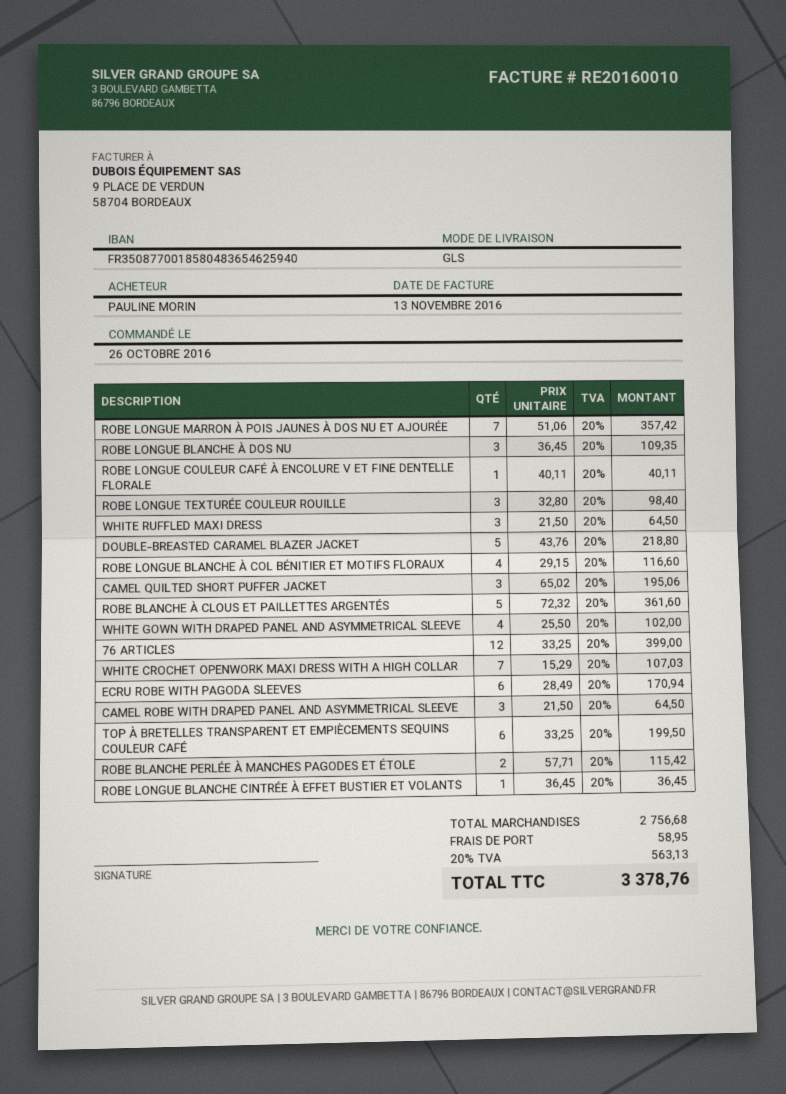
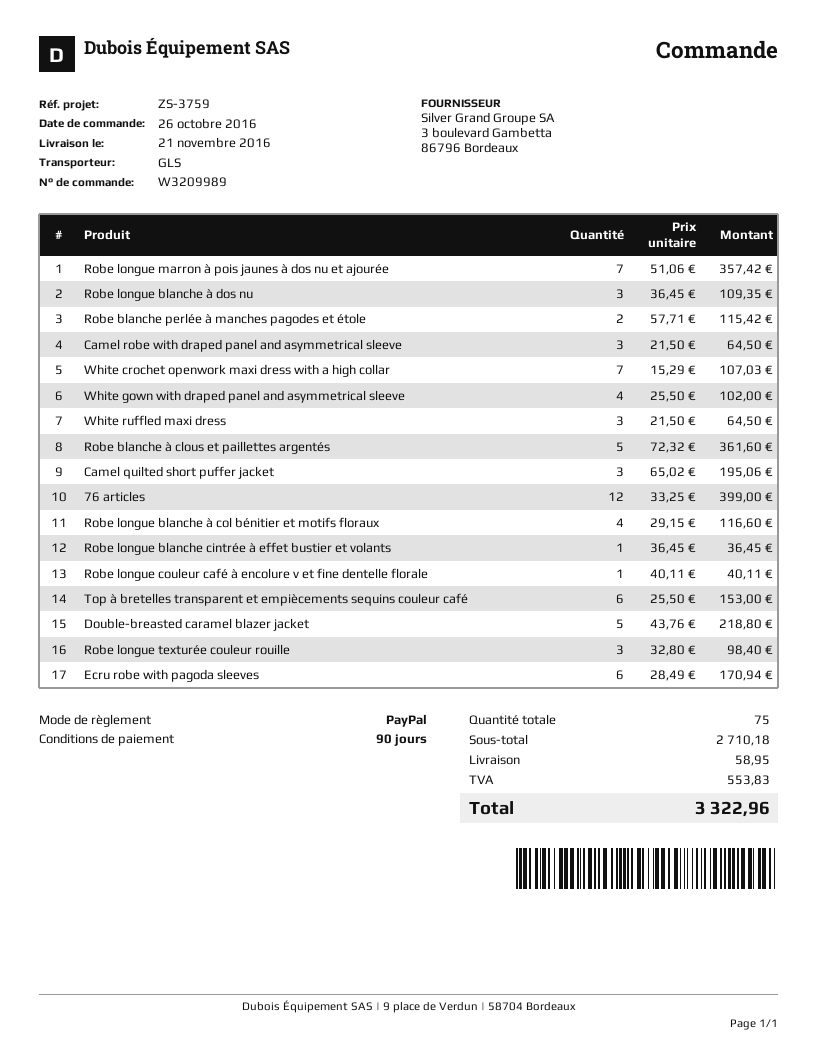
TOP À BRETELLES TRANSPARENT ET EMPIÈCEMENTS SEQUINS COULEUR CAFÉ: 6 x 33.25 = 199.50 -> 6 x 25.50 = 153.00
subtotal: 2756.68 -> 2710.18
tax: 563.13 -> 553.83
total: 3378.76 -> 3322.96

